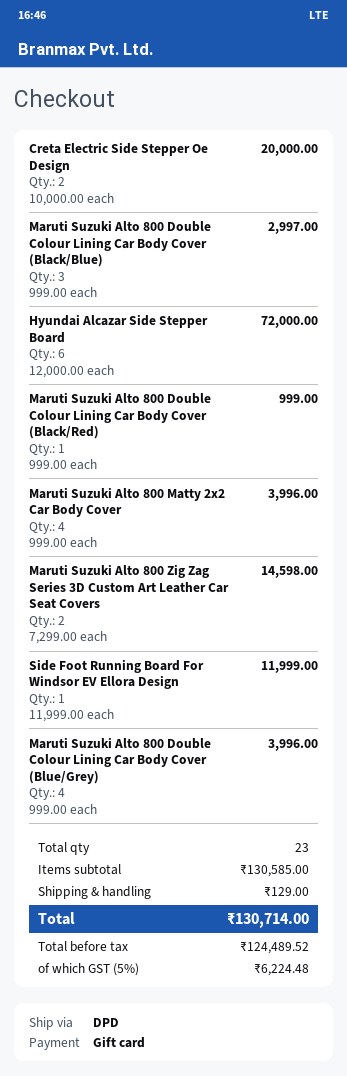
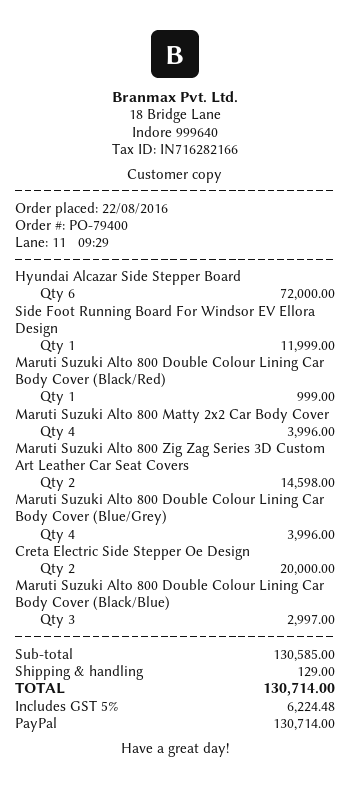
payment method: gift card -> PayPal

